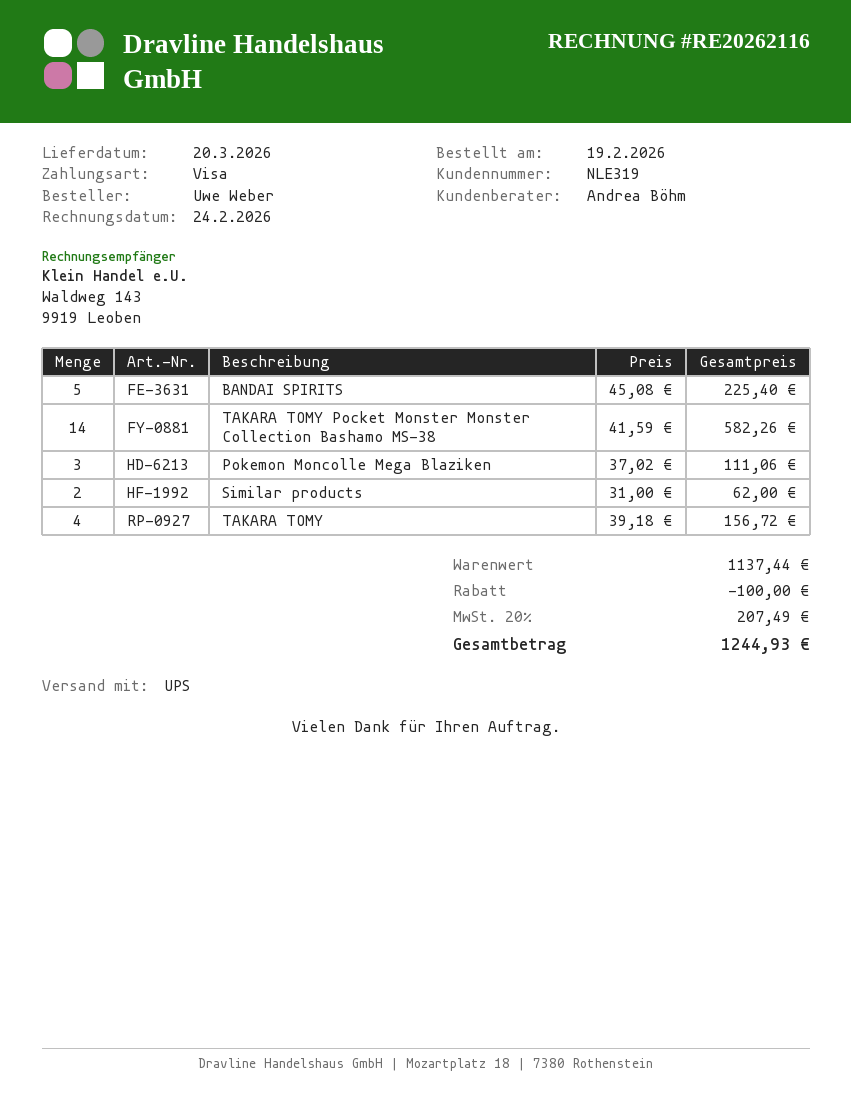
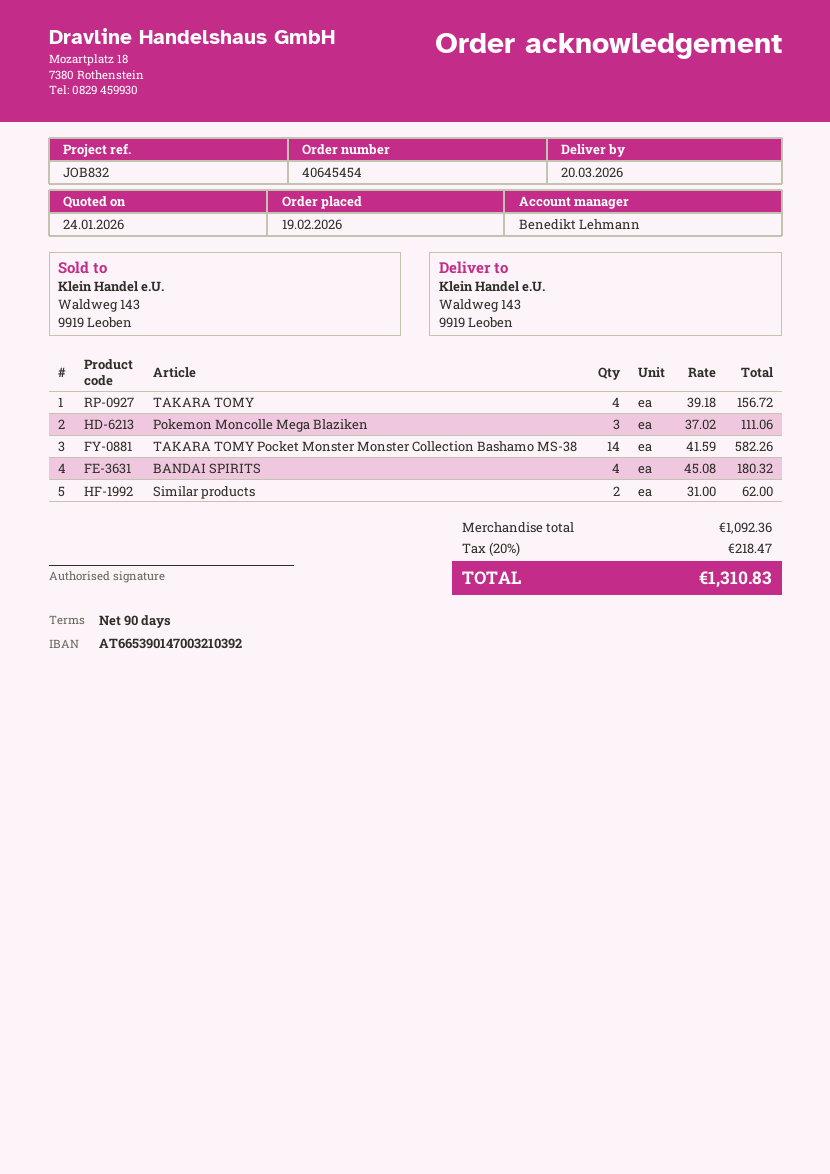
sales rep: Andrea Böhm -> Benedikt Lehmann
BANDAI SPIRITS: 5 x 45.08 = 225.40 -> 4 x 45.08 = 180.32
subtotal: 1137.44 -> 1092.36
discount: 100.00 -> none
tax: 20% = 207.49 -> 20% = 218.47
total: 1244.93 -> 1310.83

